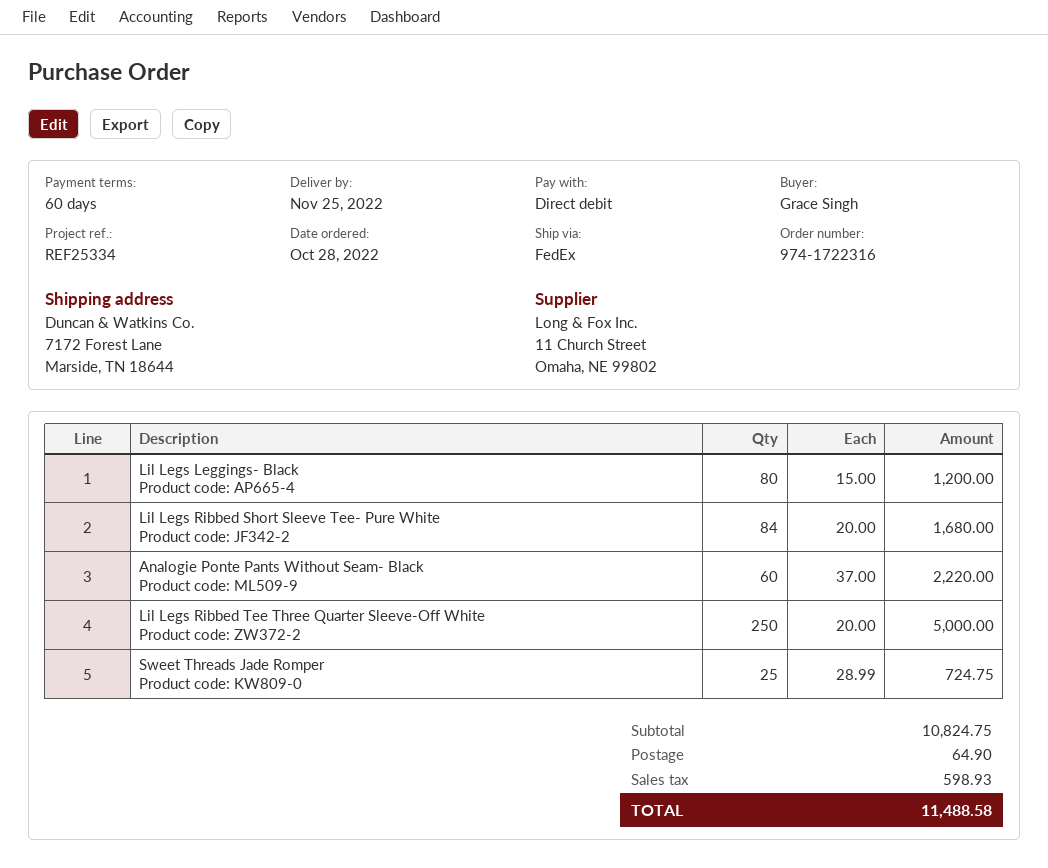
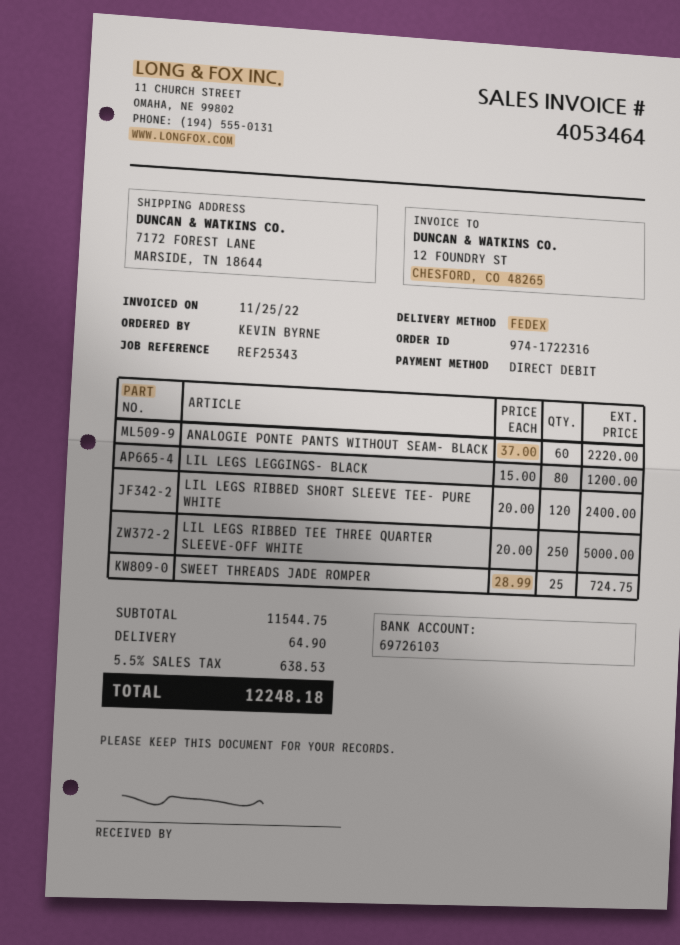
reference: REF25334 -> REF25343
ordered by: Grace Singh -> KEVIN BYRNE
Lil Legs Ribbed Short Sleeve Tee- Pure White: 84 x 20.00 = 1680.00 -> 120 x 20.00 = 2400.00
subtotal: 10824.75 -> 11544.75
tax: 598.93 -> 638.53
total: 11488.58 -> 12248.18

